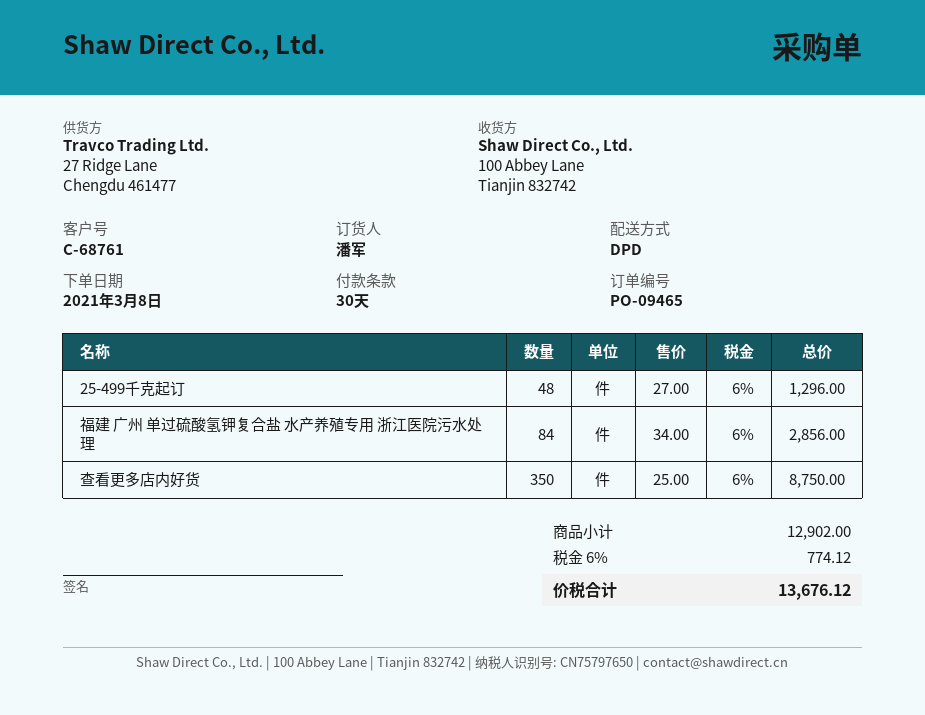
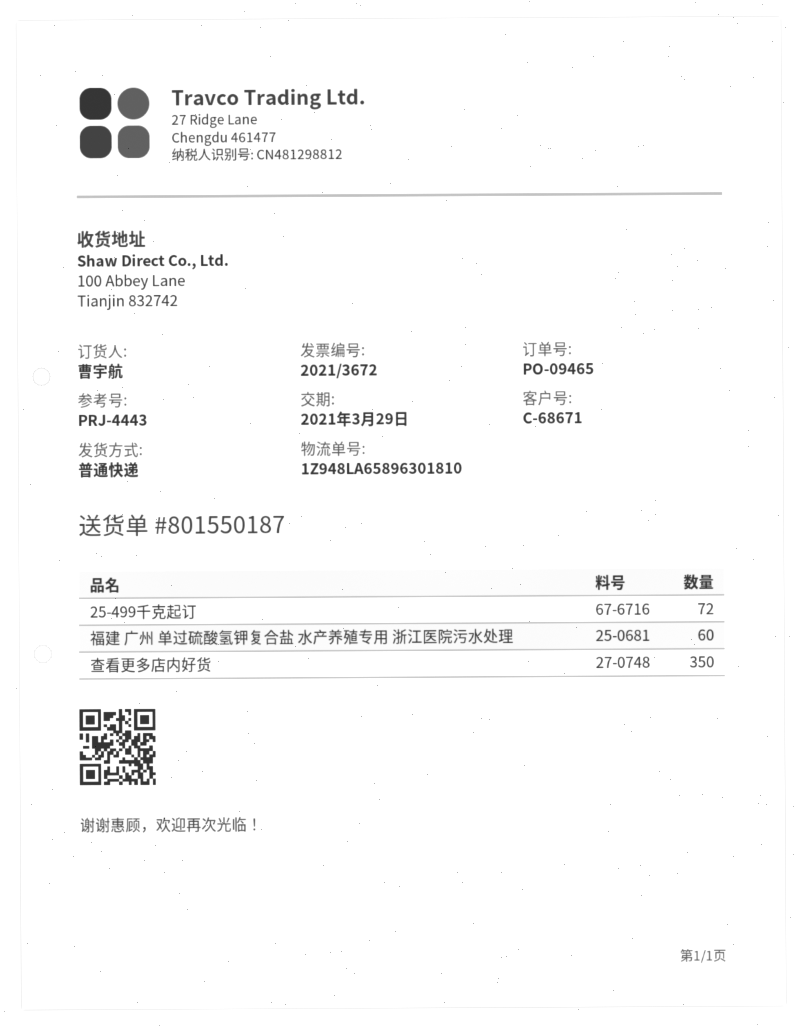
customer number: C-68761 -> C-68671
ordered by: 潘军 -> 曹宇航
shipping method: DPD -> standard
25-499千克起订: 48 -> 72
福建 广州 单过硫酸氢钾复合盐 水产养殖专用 浙江医院污水处理: 84 -> 60

